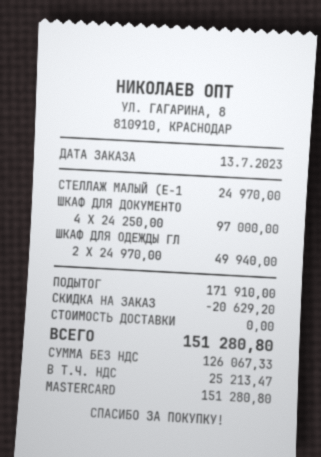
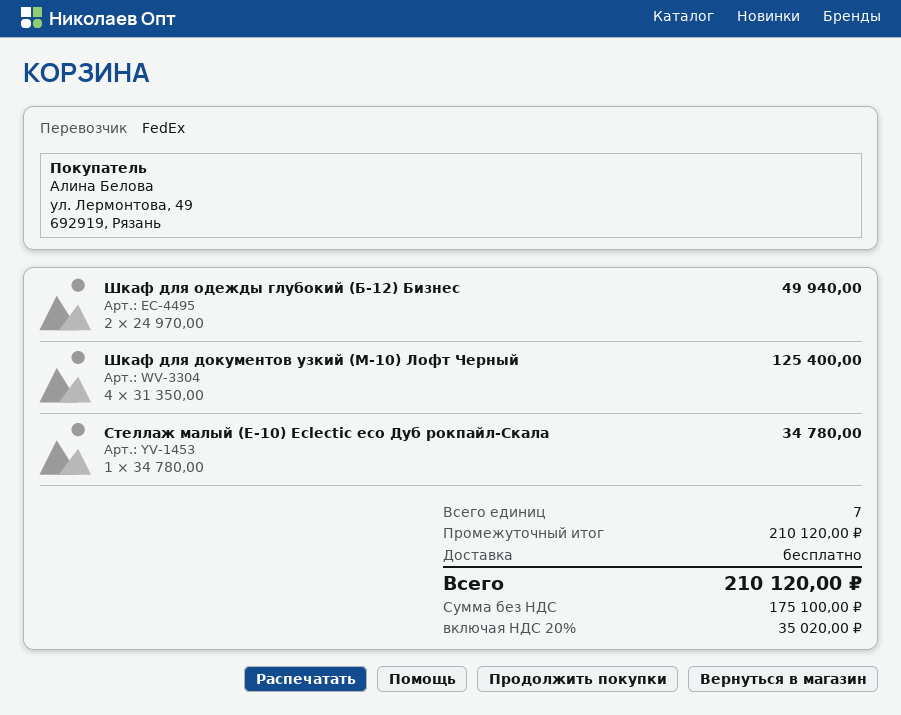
СТЕЛЛАЖ МАЛЫЙ (E-1: 1 x 24970.00 = 24970.00 -> 1 x 34780.00 = 34780.00
ШКАФ ДЛЯ ДОКУМЕНТО: 4 x 24250.00 = 97000.00 -> 4 x 31350.00 = 125400.00
subtotal: 171910.00 -> 210120.00
discount: 20629.20 -> none
net: 126067.33 -> 175100.00
tax: 25213.47 -> 35020.00
total: 151280.80 -> 210120.00

